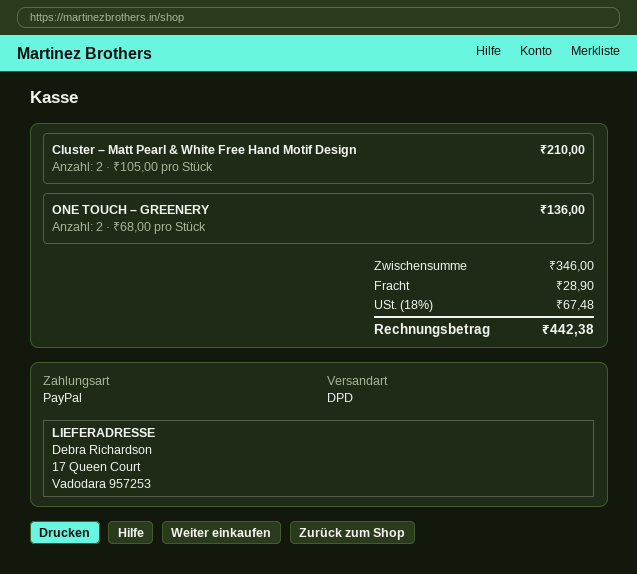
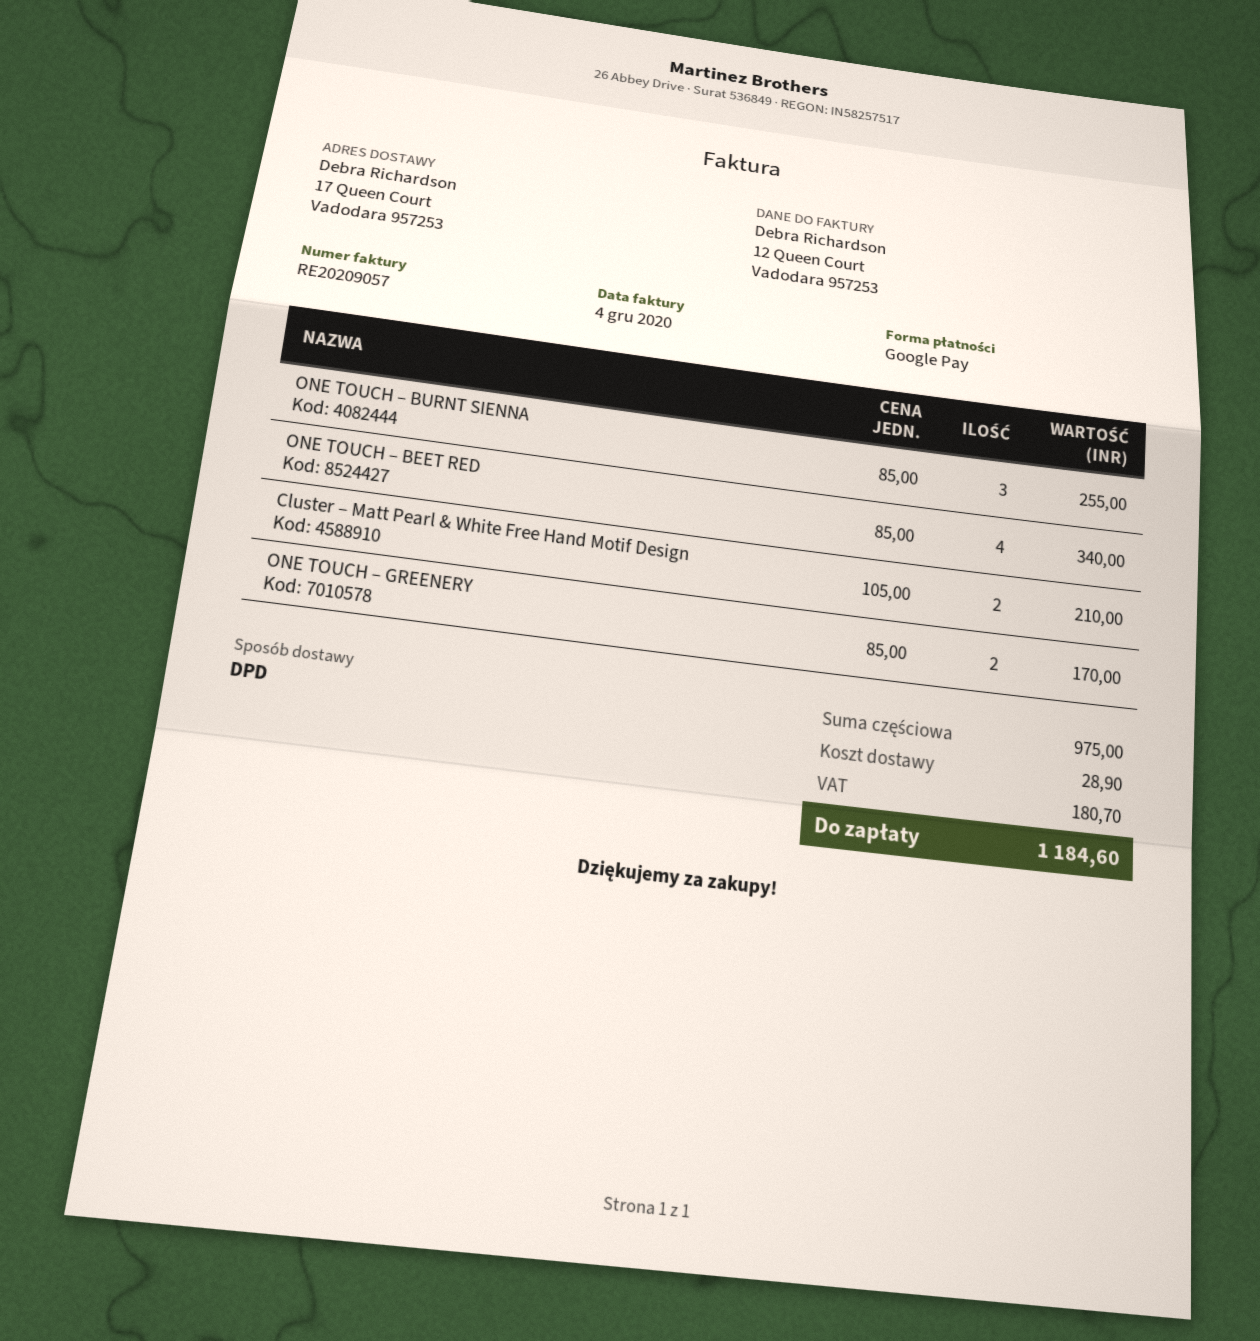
payment method: PayPal -> Google Pay
ONE TOUCH – GREENERY: 2 x 68.00 = 136.00 -> 2 x 85.00 = 170.00
ONE TOUCH – BURNT SIENNA: none -> 3 x 85.00 = 255.00
ONE TOUCH – BEET RED: none -> 4 x 85.00 = 340.00
subtotal: 346.00 -> 975.00
tax: 67.48 -> 180.70
total: 442.38 -> 1184.60

